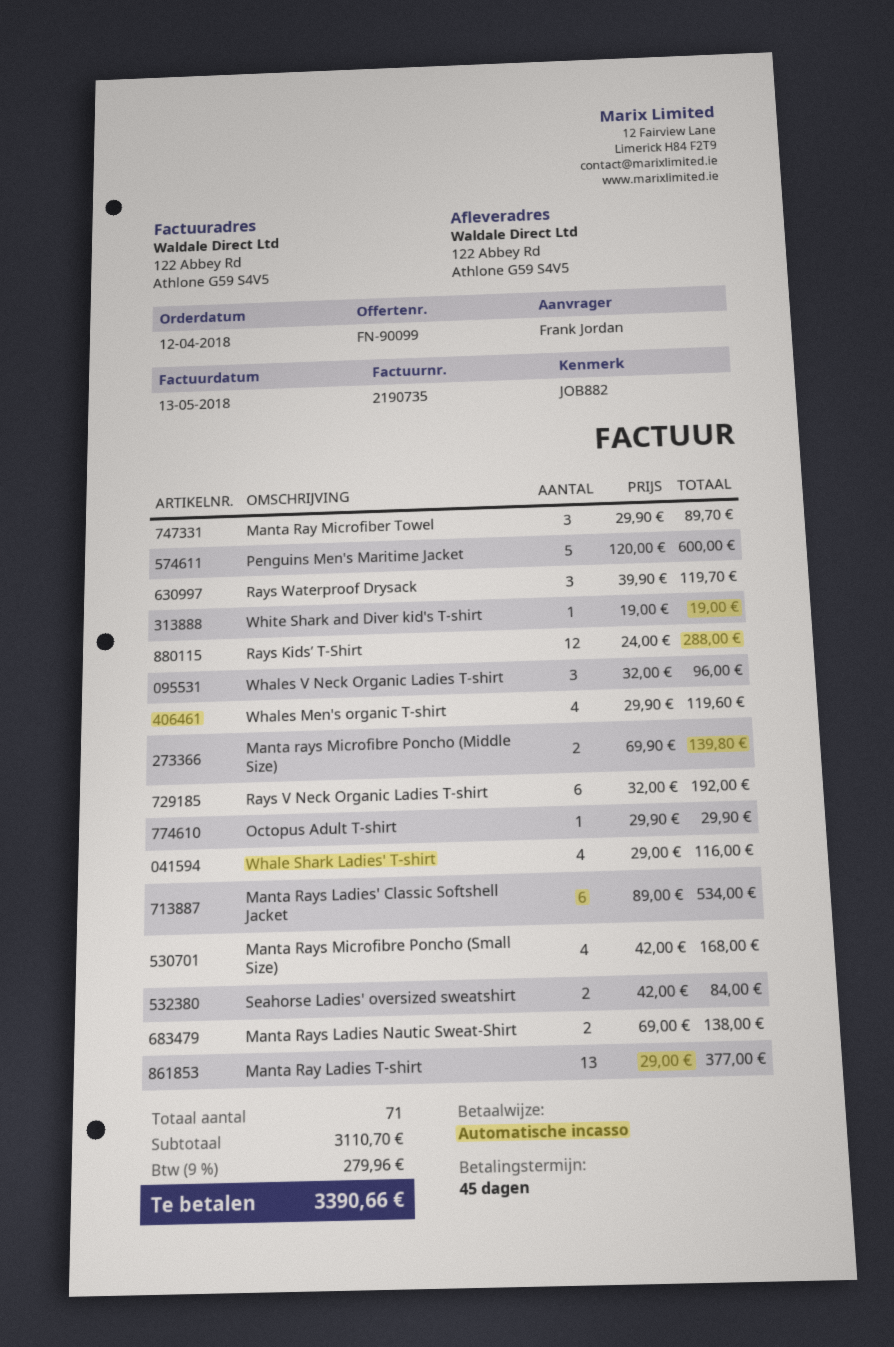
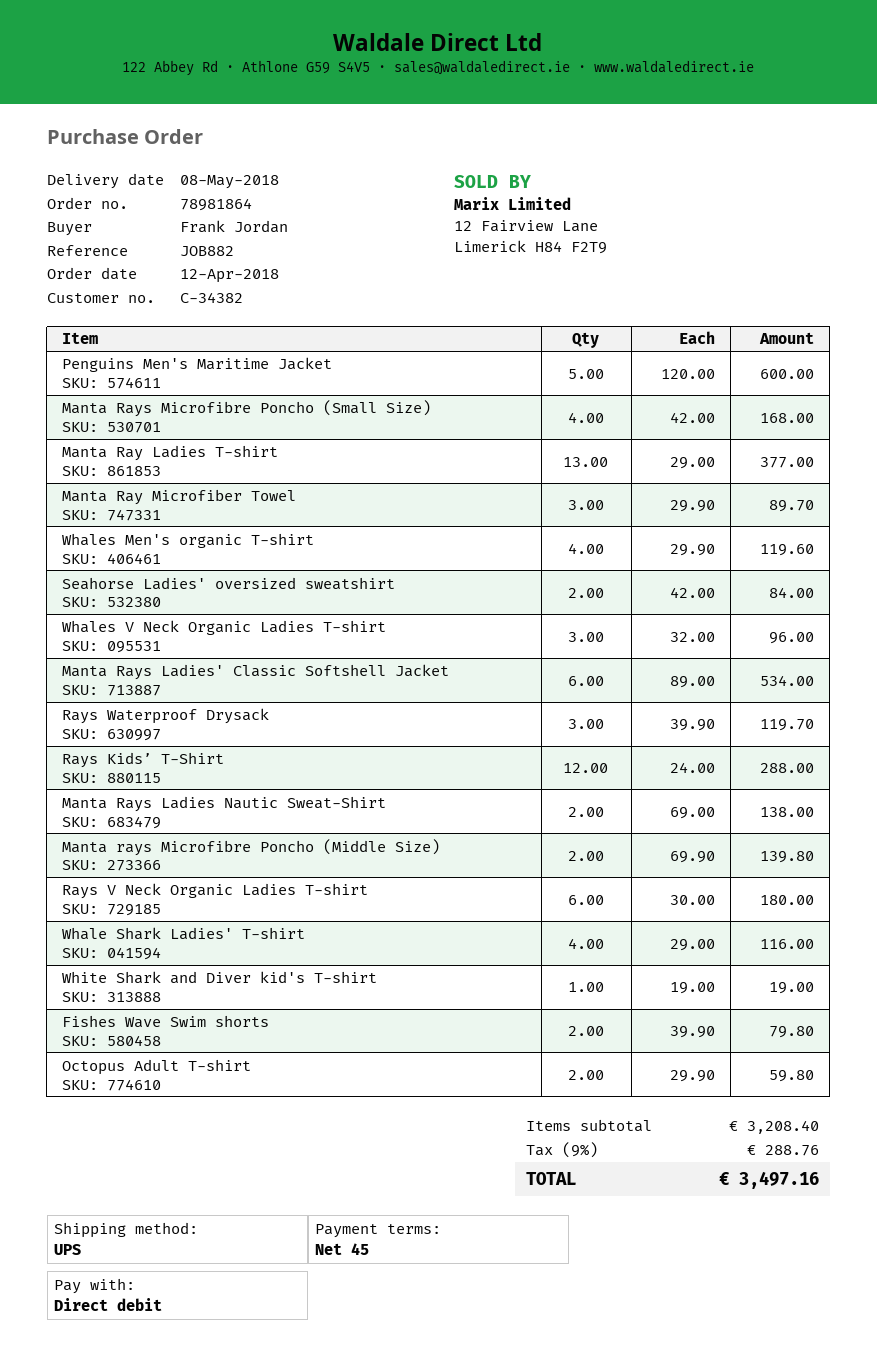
Rays V Neck Organic Ladies T-shirt: 6 x 32.00 = 192.00 -> 6 x 30.00 = 180.00
Octopus Adult T-shirt: 1 x 29.90 = 29.90 -> 2 x 29.90 = 59.80
Fishes Wave Swim shorts: none -> 2 x 39.90 = 79.80
subtotal: 3110.70 -> 3208.40
tax: 9% = 279.96 -> 9% = 288.76
total: 3390.66 -> 3497.16

